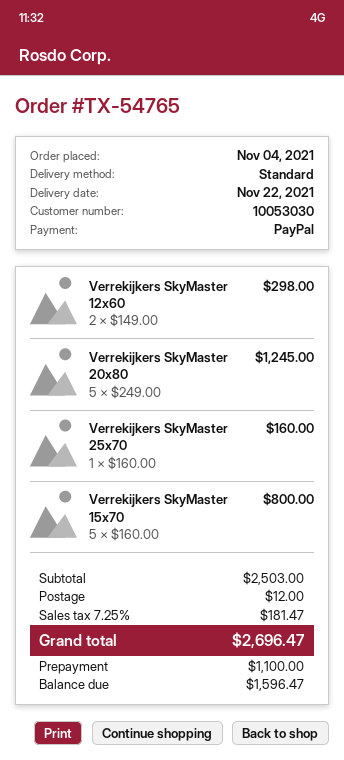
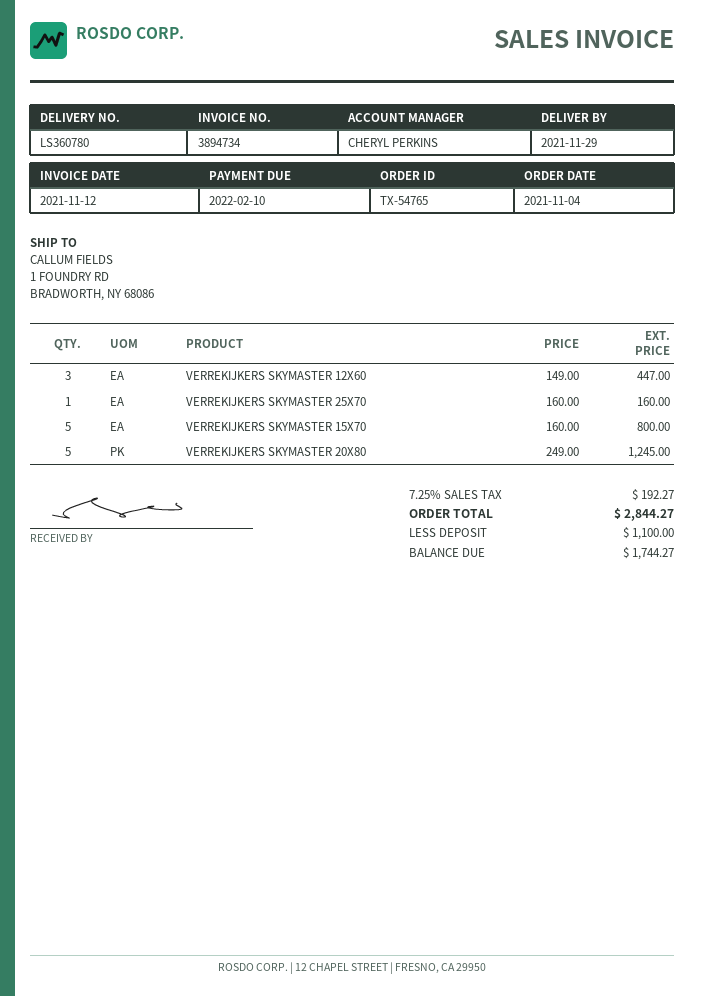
delivery date: 2021-11-22 -> 2021-11-29
Verrekijkers SkyMaster 12x60: 2 x 149.00 = 298.00 -> 3 x 149.00 = 447.00
shipping: 12.00 -> none
tax: 7.25% = 181.47 -> 7.25% = 192.27
total: 2696.47 -> 2844.27
balance: 1596.47 -> 1744.27

